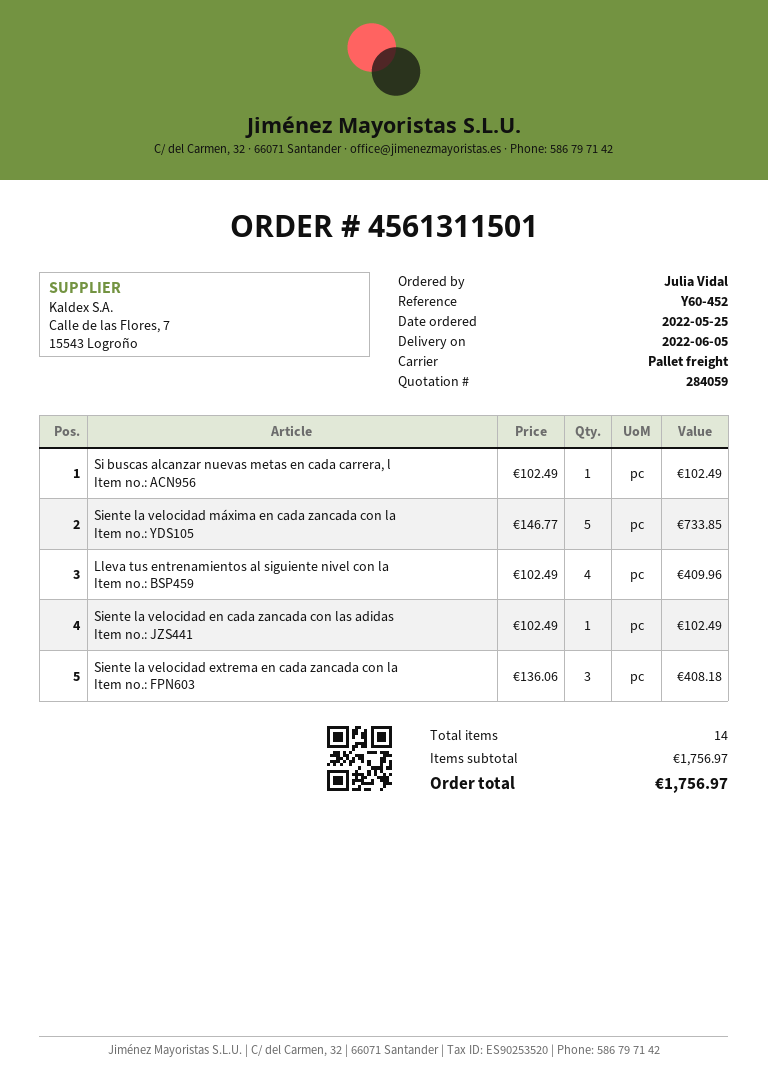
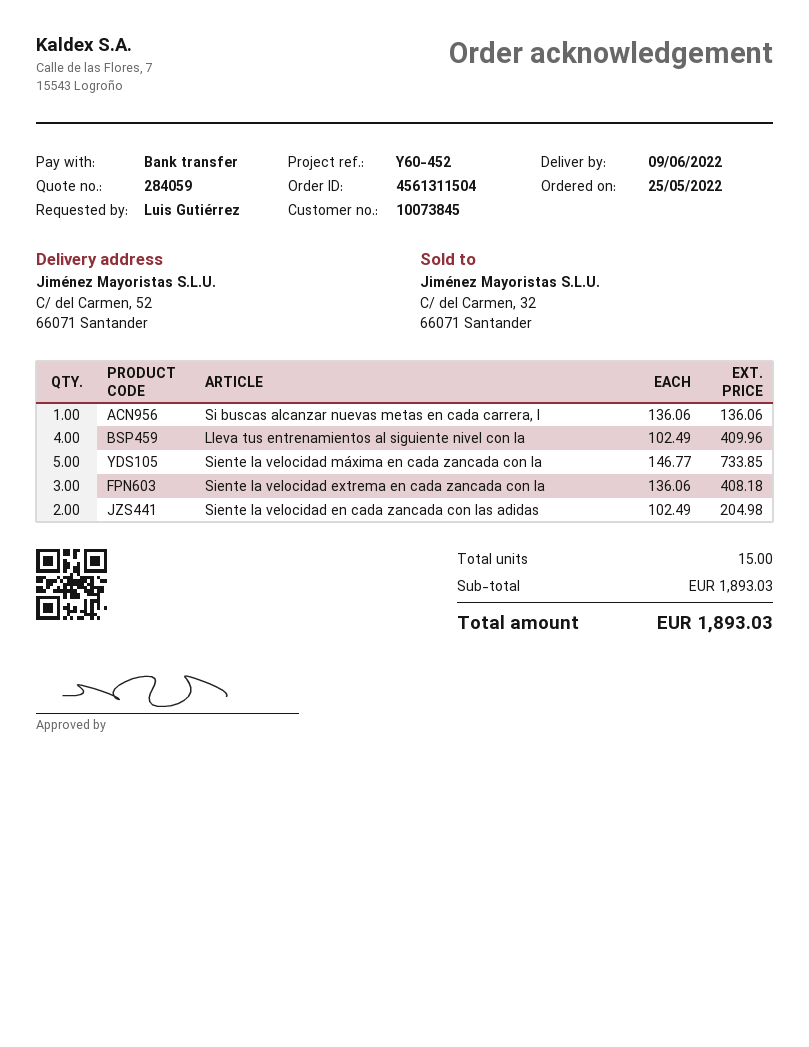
order number: 4561311501 -> 4561311504
delivery date: 2022-06-05 -> 2022-06-09
ordered by: Julia Vidal -> Luis Gutiérrez
Si buscas alcanzar nuevas metas en cada carrera, l: 1 x 102.49 = 102.49 -> 1 x 136.06 = 136.06
Siente la velocidad en cada zancada con las adidas: 1 x 102.49 = 102.49 -> 2 x 102.49 = 204.98
total quantity: 14 -> 15
subtotal: 1756.97 -> 1893.03
total: 1756.97 -> 1893.03

